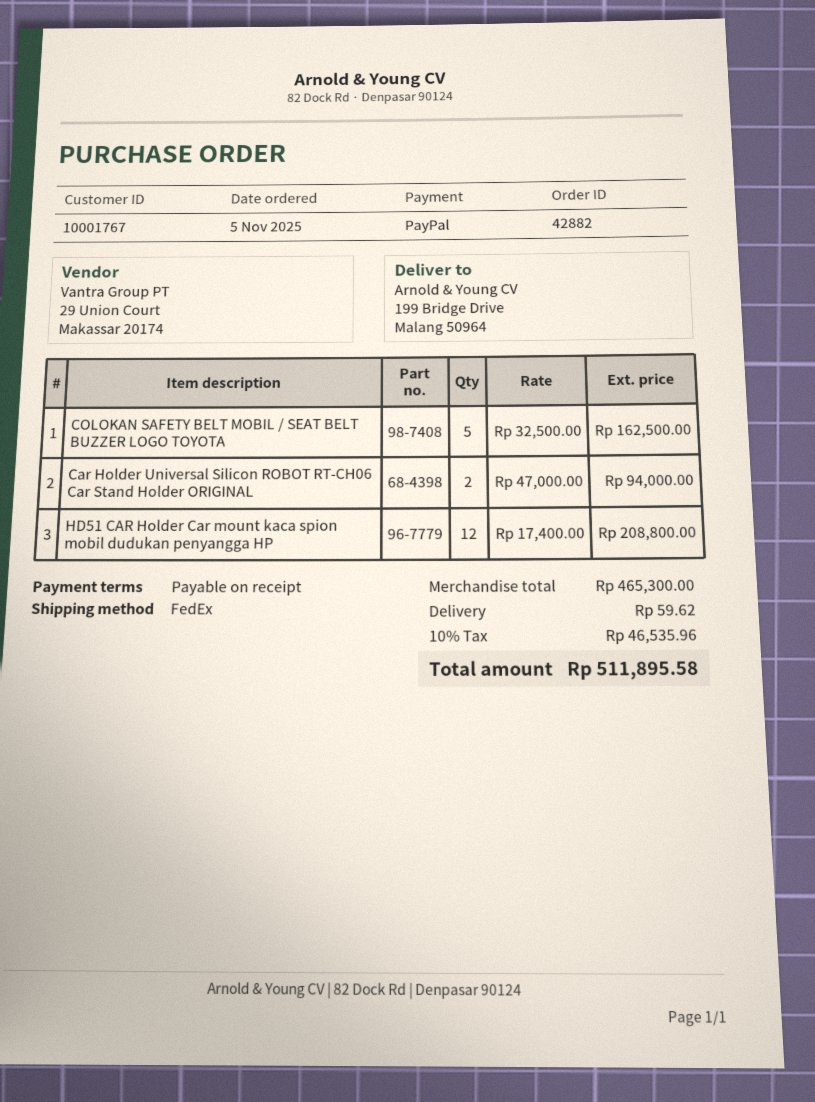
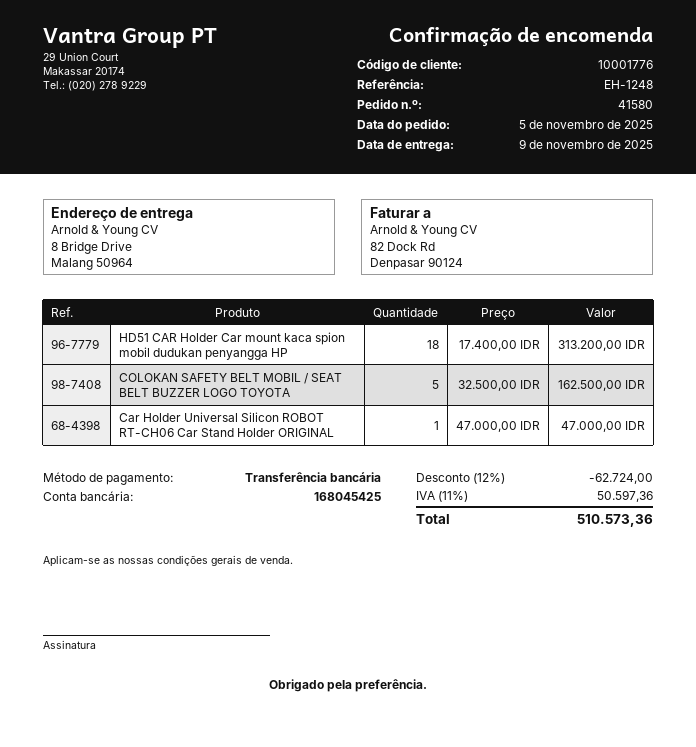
order number: 42882 -> 41580
customer number: 10001767 -> 10001776
payment method: PayPal -> bank transfer
ship to: 199 Bridge Drive, Malang 50964 -> 8 Bridge Drive, Malang 50964
Car Holder Universal Silicon ROBOT RT-CH06 Car Stand Holder ORIGINAL: 2 x 47000.00 = 94000.00 -> 1 x 47000.00 = 47000.00
HD51 CAR Holder Car mount kaca spion mobil dudukan penyangga HP: 12 x 17400.00 = 208800.00 -> 18 x 17400.00 = 313200.00
discount: none -> 12% = 62724.00
shipping: 59.62 -> none
tax: 10% = 46535.96 -> 11% = 50597.36
total: 511895.58 -> 510573.36

